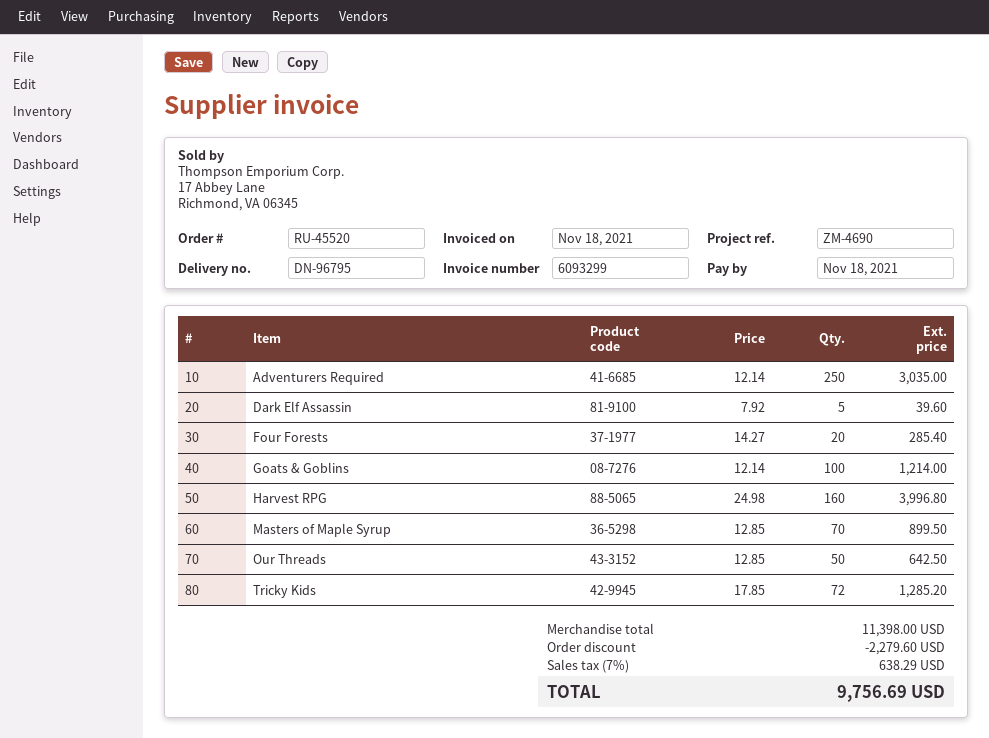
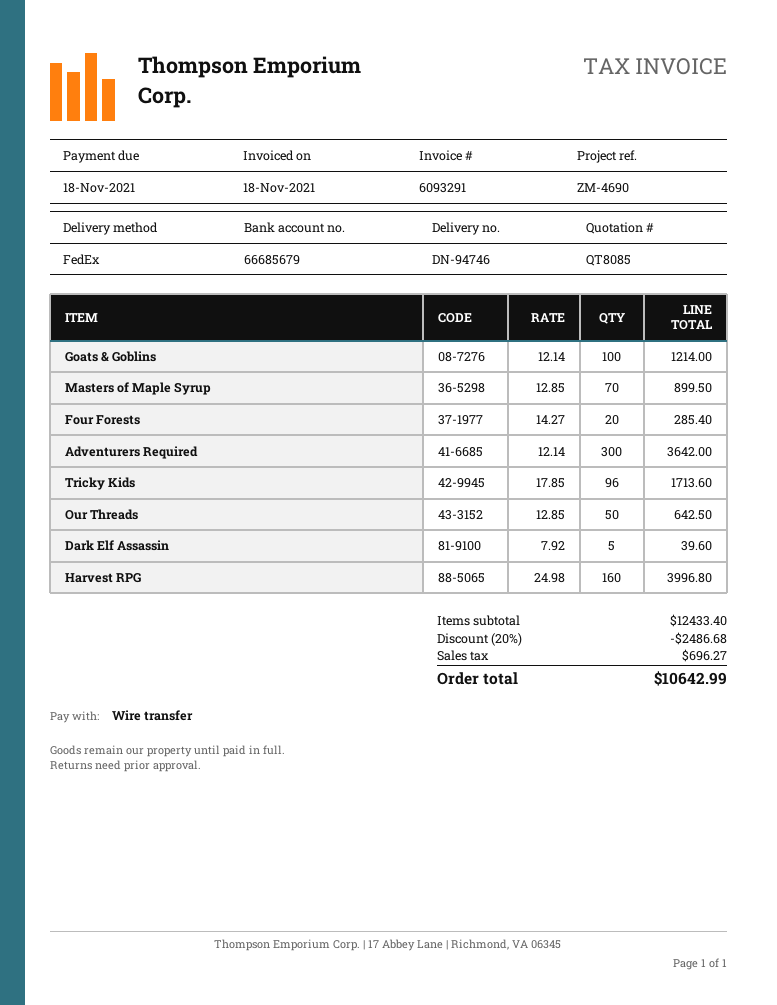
delivery note number: DN-96795 -> DN-94746
invoice number: 6093299 -> 6093291
Adventurers Required: 250 x 12.14 = 3035.00 -> 300 x 12.14 = 3642.00
Tricky Kids: 72 x 17.85 = 1285.20 -> 96 x 17.85 = 1713.60
subtotal: 11398.00 -> 12433.40
discount: 2279.60 -> 2486.68
tax: 638.29 -> 696.27
total: 9756.69 -> 10642.99

